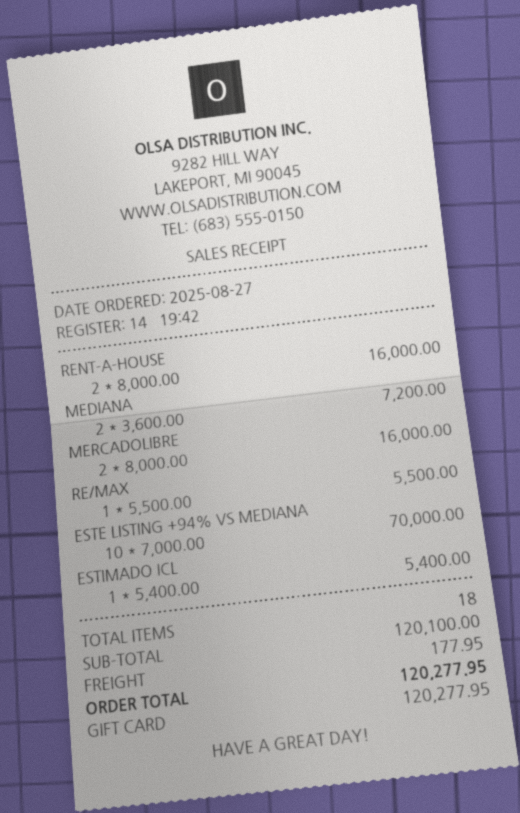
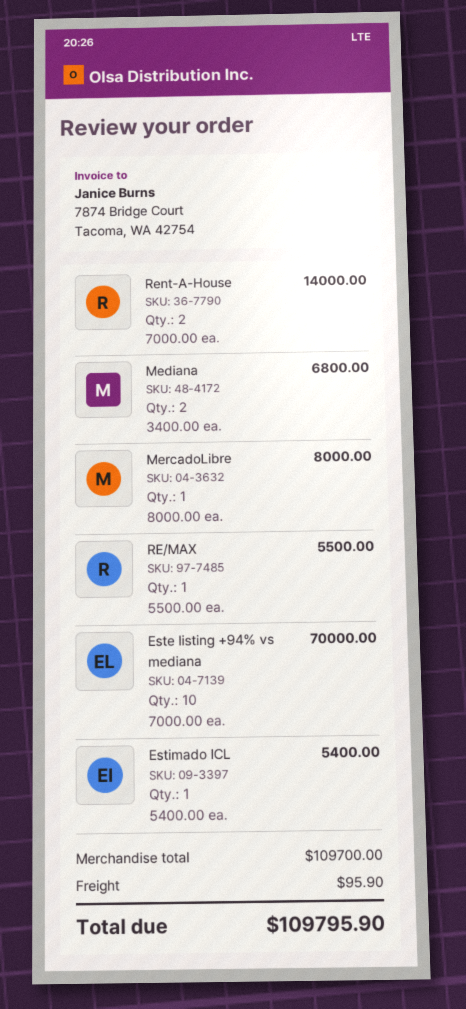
RENT-A-HOUSE: 2 x 8000.00 = 16000.00 -> 2 x 7000.00 = 14000.00
MEDIANA: 2 x 3600.00 = 7200.00 -> 2 x 3400.00 = 6800.00
MERCADOLIBRE: 2 x 8000.00 = 16000.00 -> 1 x 8000.00 = 8000.00
subtotal: 120100.00 -> 109700.00
shipping: 177.95 -> 95.90
total: 120277.95 -> 109795.90

